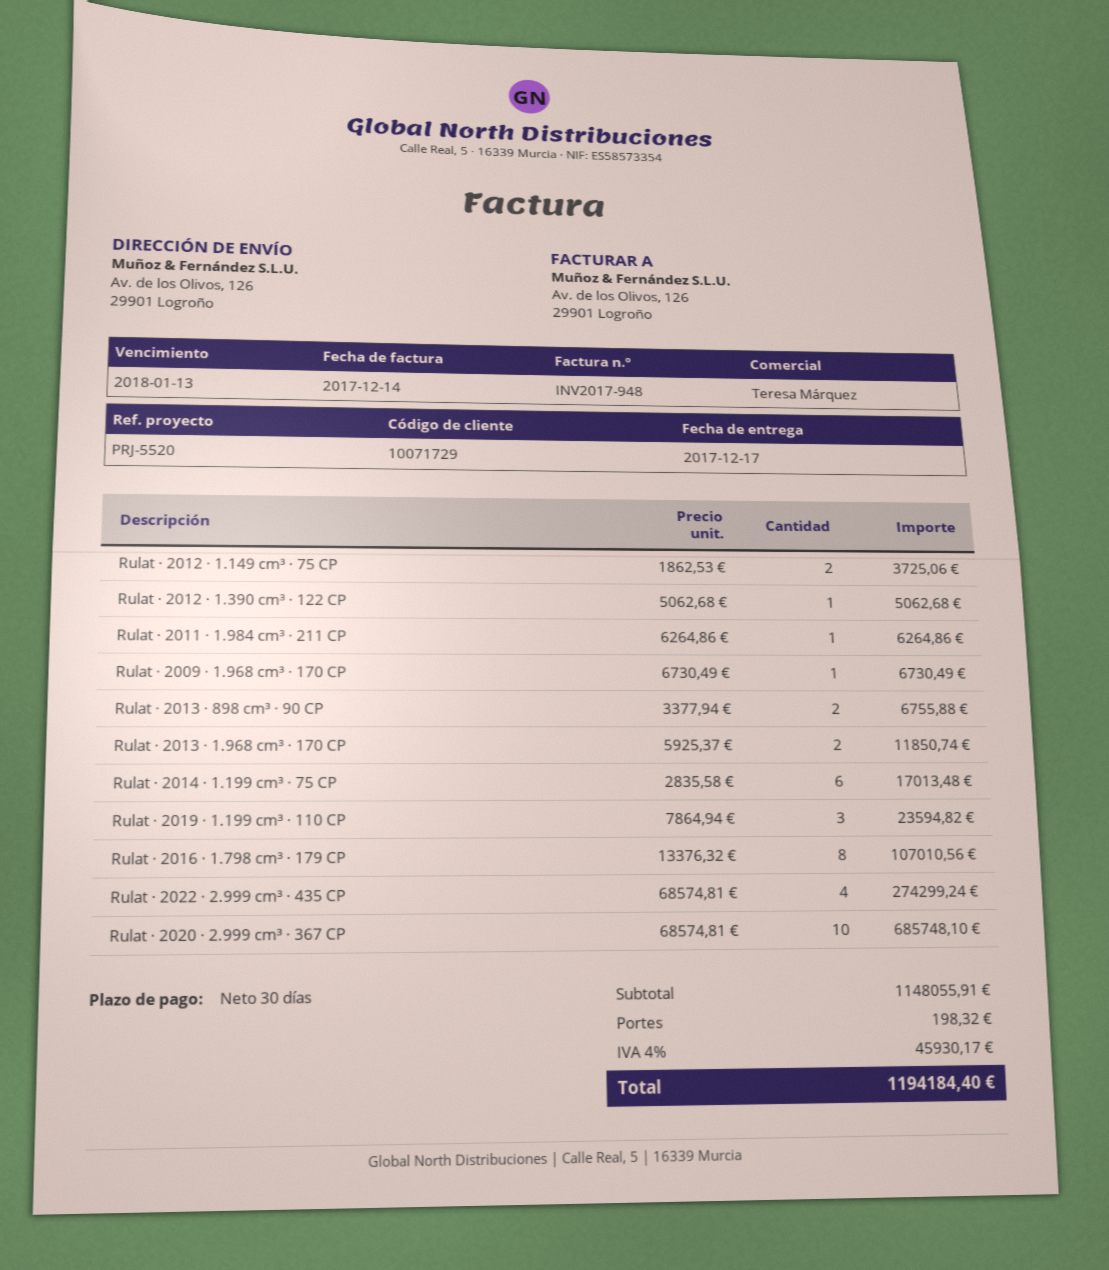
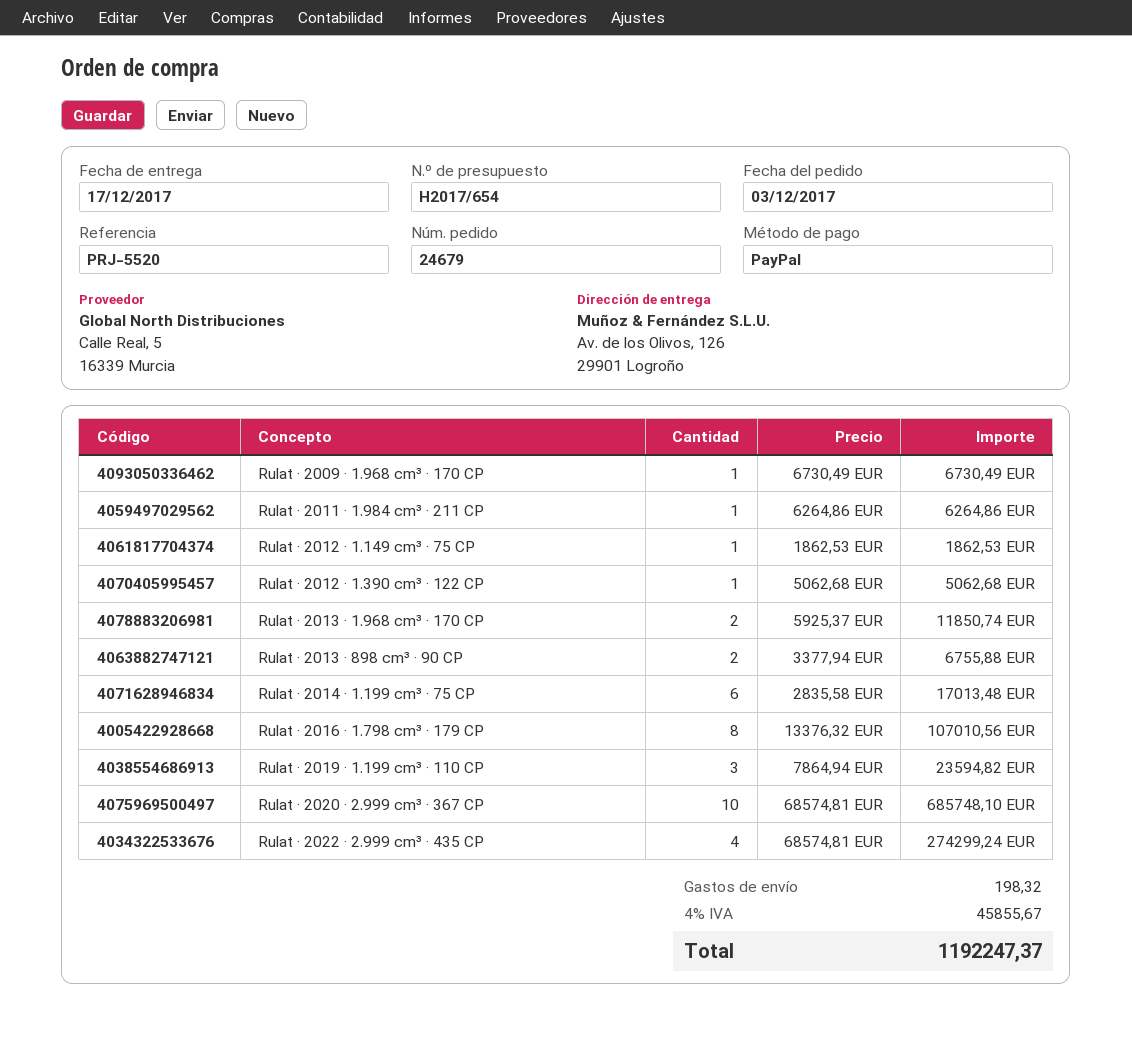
Rulat · 2012 · 1.149 cm³ · 75 CP: 2 x 1862.53 = 3725.06 -> 1 x 1862.53 = 1862.53
tax: 4% = 45930.17 -> 4% = 45855.67
total: 1194184.40 -> 1192247.37

